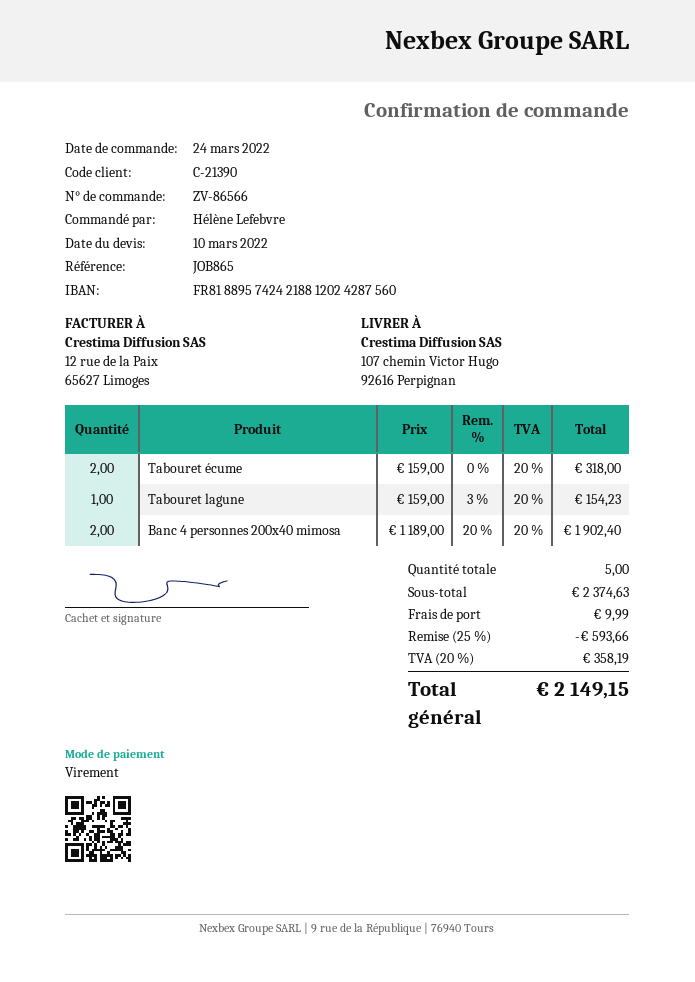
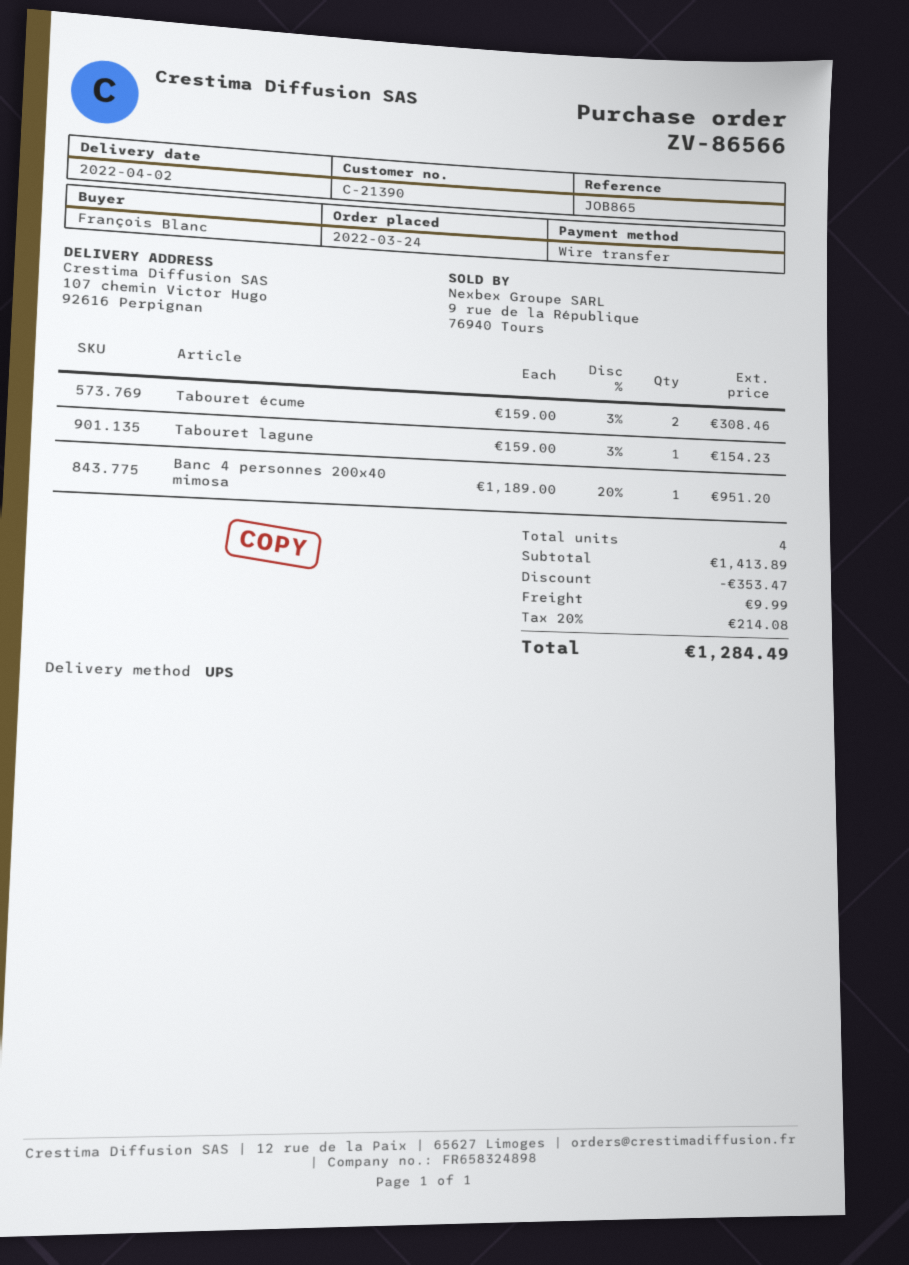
ordered by: Hélène Lefebvre -> François Blanc
Tabouret écume: 2 x 159.00 = 318.00 -> 2 x 159.00 - 3% = 308.46
Banc 4 personnes 200x40 mimosa: 2 x 1189.00 - 20% = 1902.40 -> 1 x 1189.00 - 20% = 951.20
total quantity: 5 -> 4
subtotal: 2374.63 -> 1413.89
discount: 593.66 -> 353.47
tax: 20% = 358.19 -> 20% = 214.08
total: 2149.15 -> 1284.49

